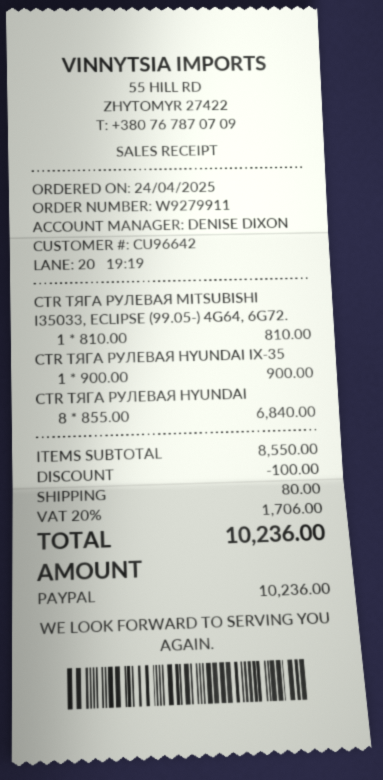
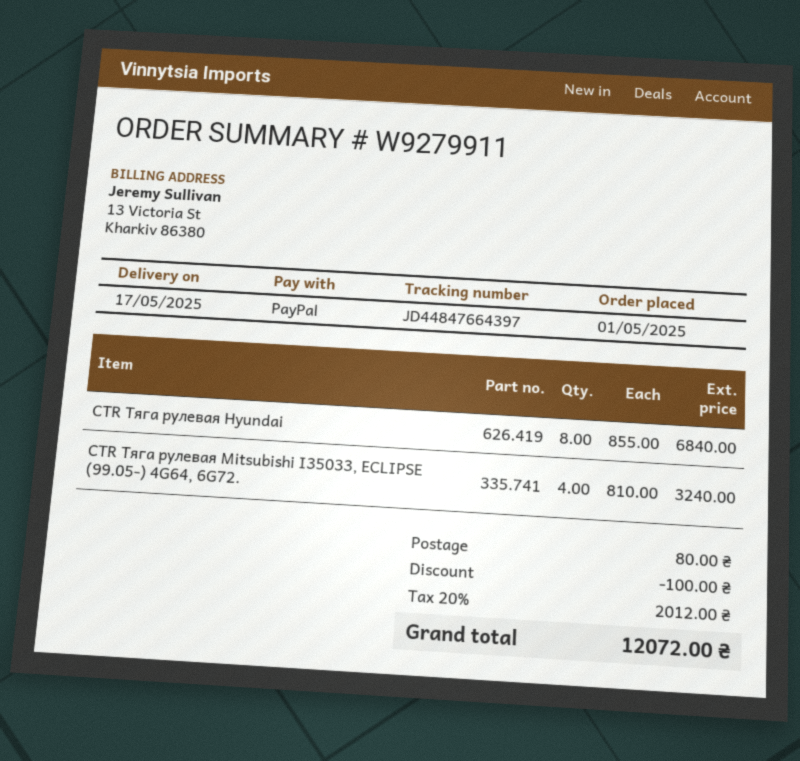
order date: 2025-04-24 -> 2025-05-01
CTR ТЯГА РУЛЕВАЯ MITSUBISHI I35033, ECLIPSE (99.05-) 4G64, 6G72.: 1 x 810.00 = 810.00 -> 4 x 810.00 = 3240.00
CTR ТЯГА РУЛЕВАЯ HYUNDAI IX-35: 1 x 900.00 = 900.00 -> none
tax: 20% = 1706.00 -> 20% = 2012.00
total: 10236.00 -> 12072.00

